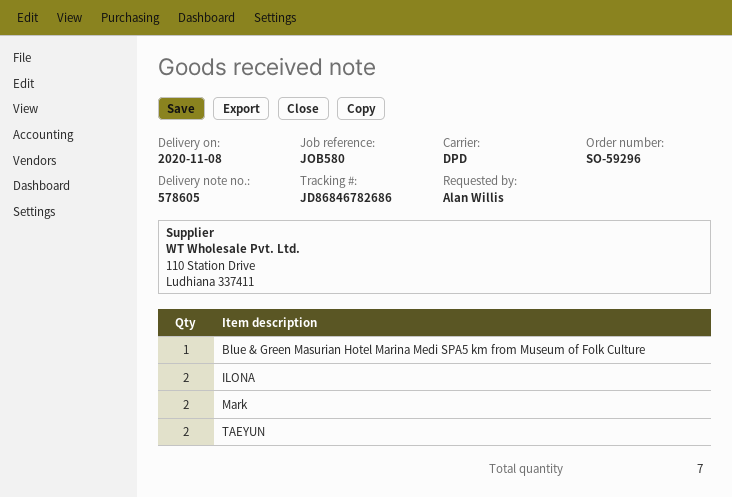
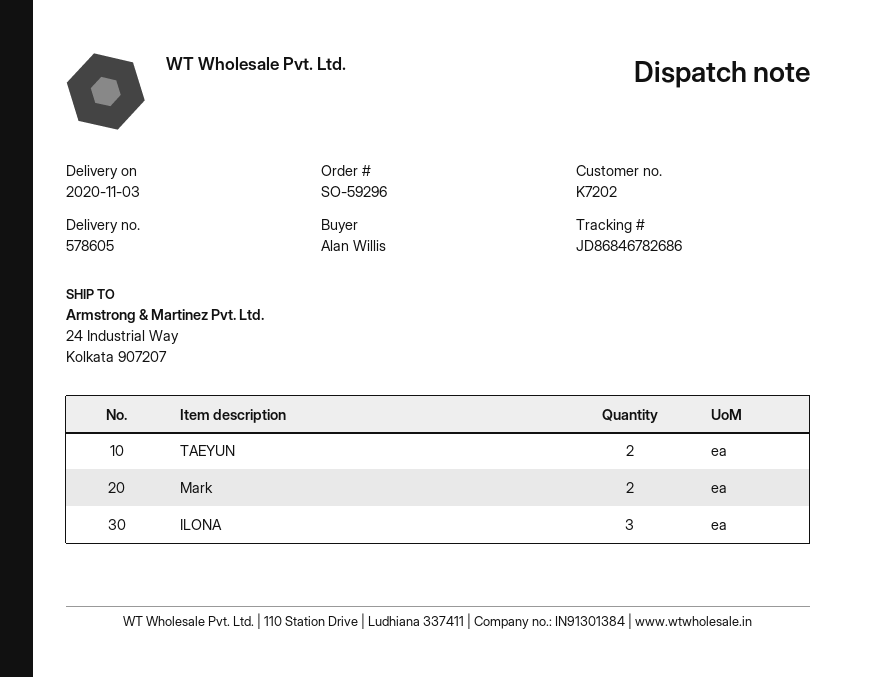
delivery date: 2020-11-08 -> 2020-11-03
Blue & Green Masurian Hotel Marina Medi SPA5 km from Museum of Folk Culture: 1 -> none
ILONA: 2 -> 3

